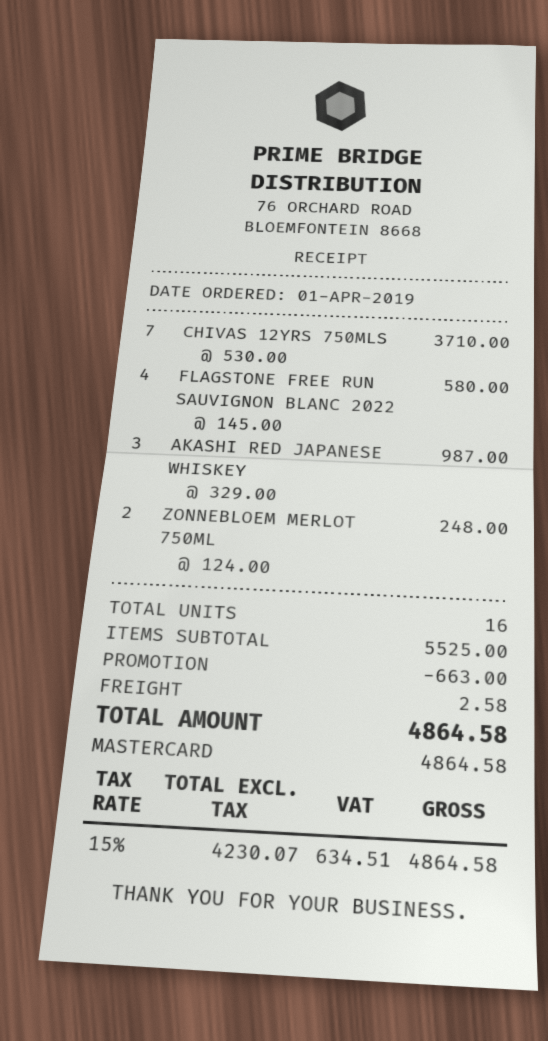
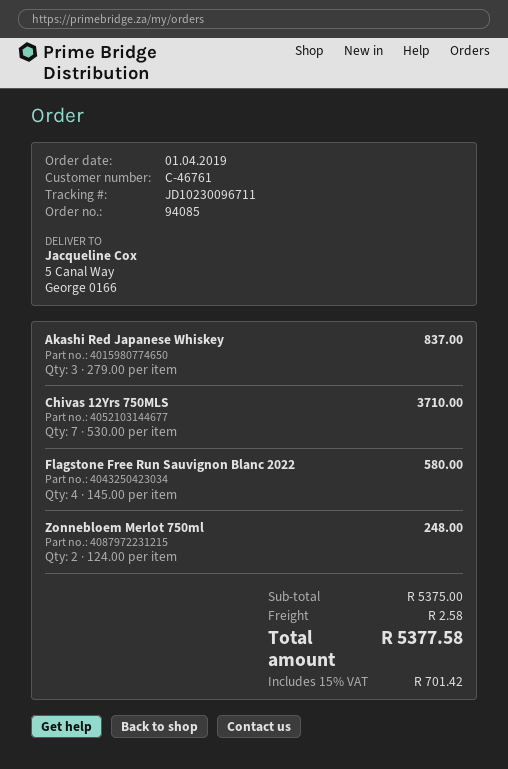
AKASHI RED JAPANESE WHISKEY: 3 x 329.00 = 987.00 -> 3 x 279.00 = 837.00
subtotal: 5525.00 -> 5375.00
discount: 663.00 -> none
tax: 15% = 634.51 -> 15% = 701.42
total: 4864.58 -> 5377.58

